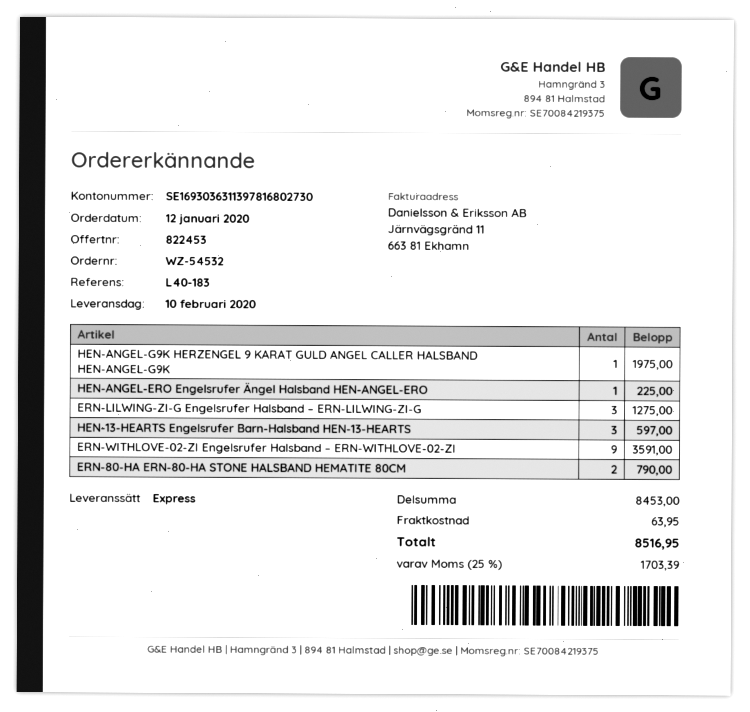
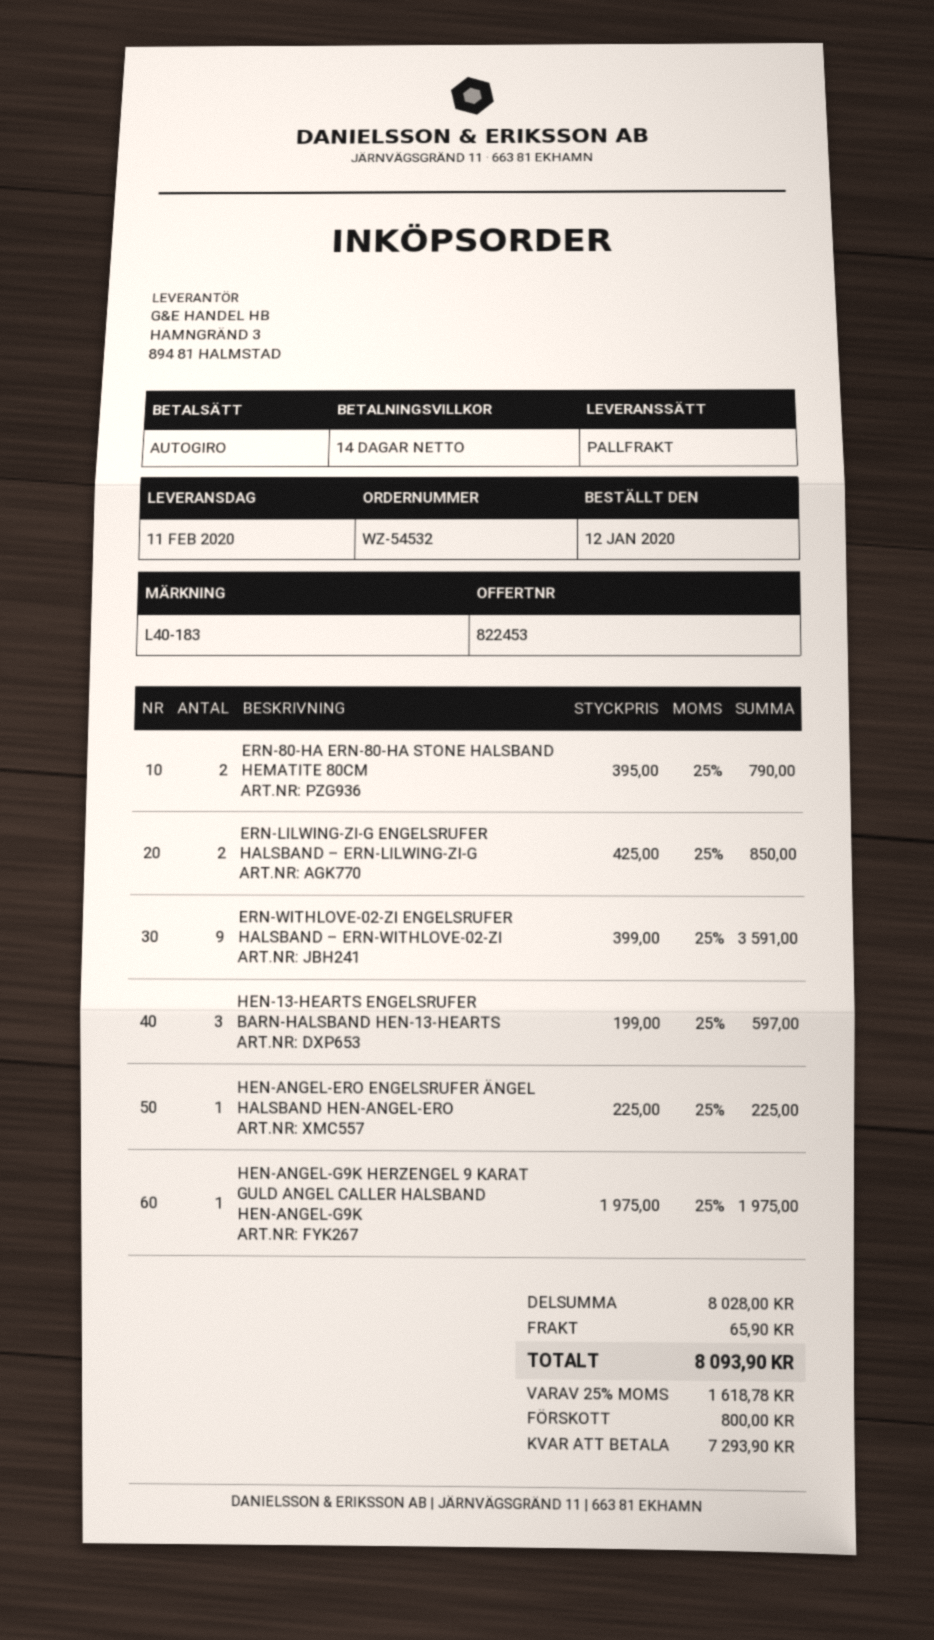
delivery date: 2020-02-10 -> 2020-02-11
shipping method: express -> pallet freight
ERN-LILWING-ZI-G Engelsrufer Halsband – ERN-LILWING-ZI-G: 3 for 1275.00 -> 2 for 850.00
subtotal: 8453.00 -> 8028.00
shipping: 63.95 -> 65.90
tax: 25% = 1703.39 -> 25% = 1618.78
total: 8516.95 -> 8093.90

